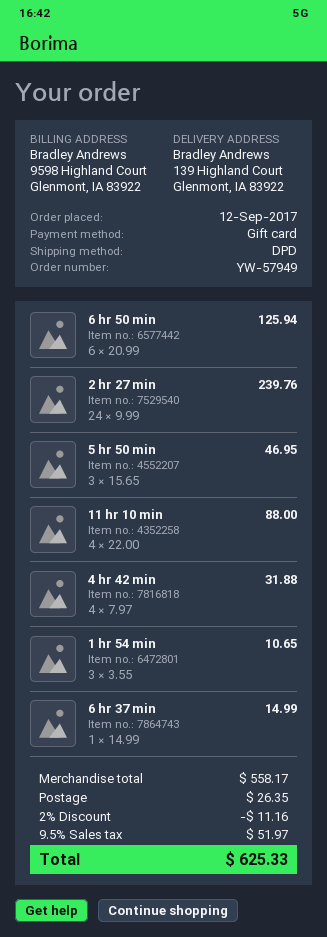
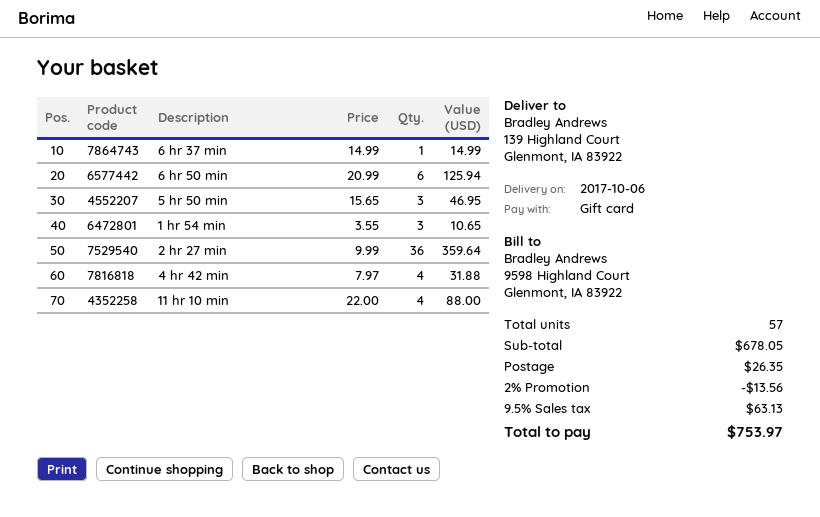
2 hr 27 min: 24 x 9.99 = 239.76 -> 36 x 9.99 = 359.64
subtotal: 558.17 -> 678.05
discount: 2% = 11.16 -> 2% = 13.56
tax: 9.5% = 51.97 -> 9.5% = 63.13
total: 625.33 -> 753.97

